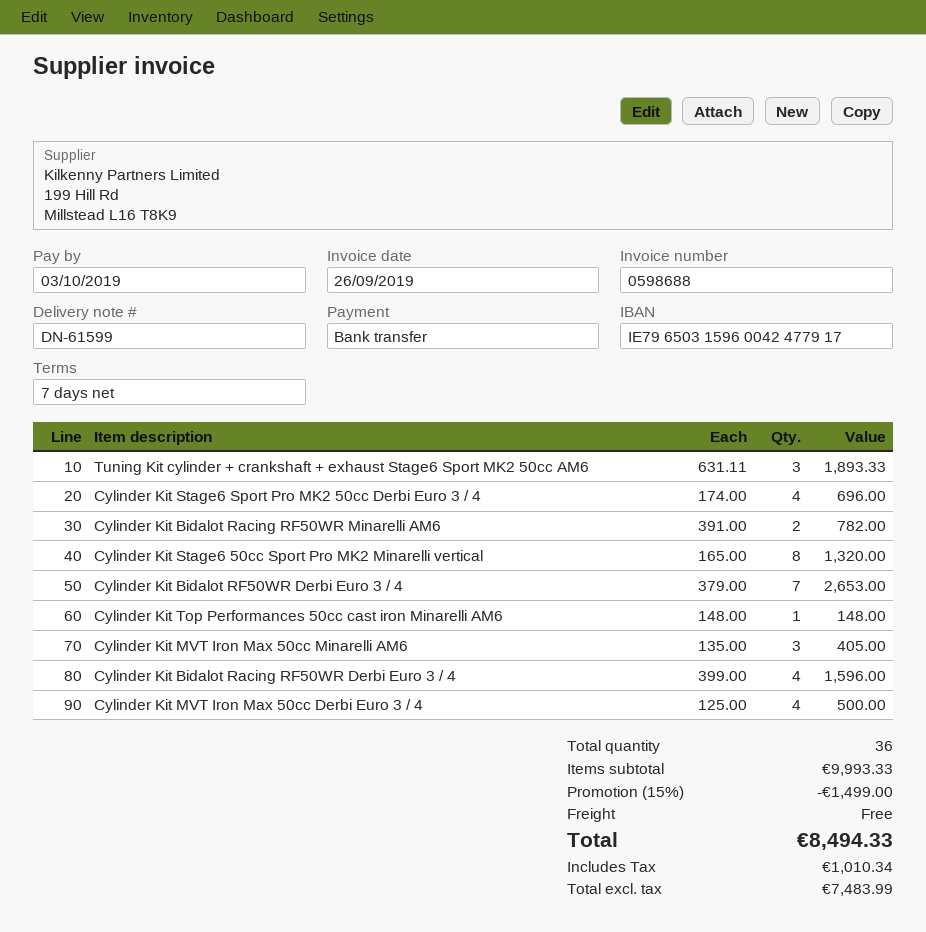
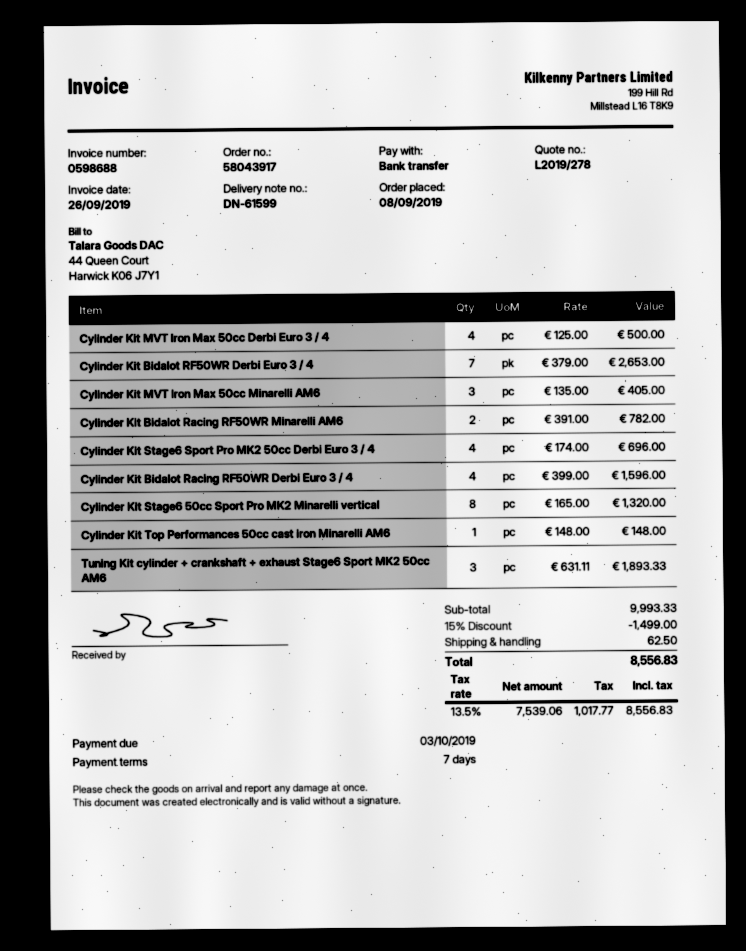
shipping: 0.00 -> 62.50
net: 7483.99 -> 7539.06
tax: 1010.34 -> 1017.77
total: 8494.33 -> 8556.83

